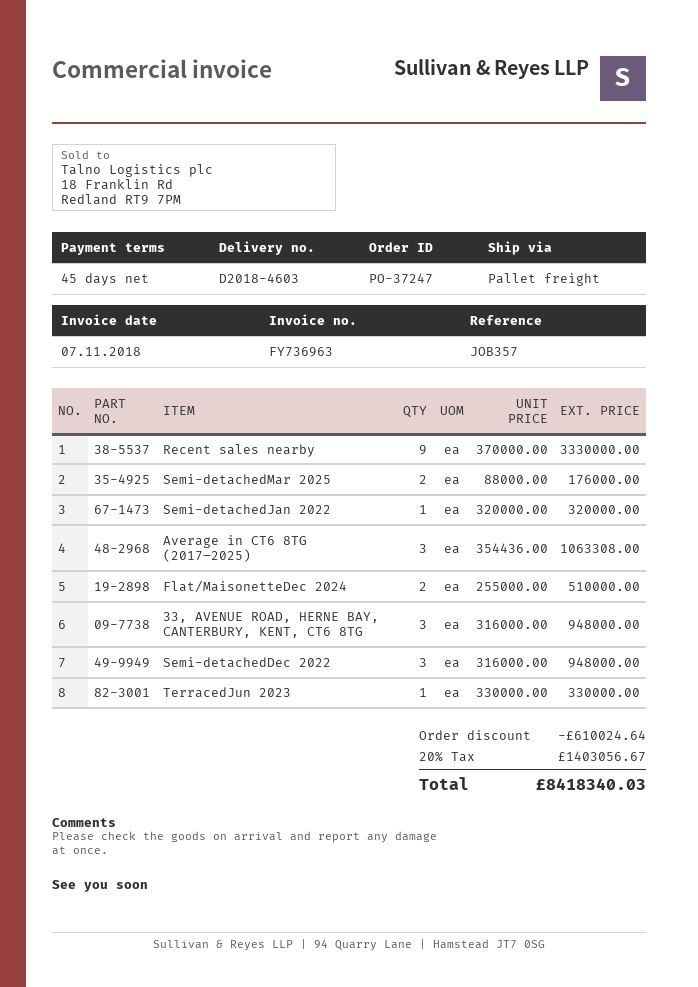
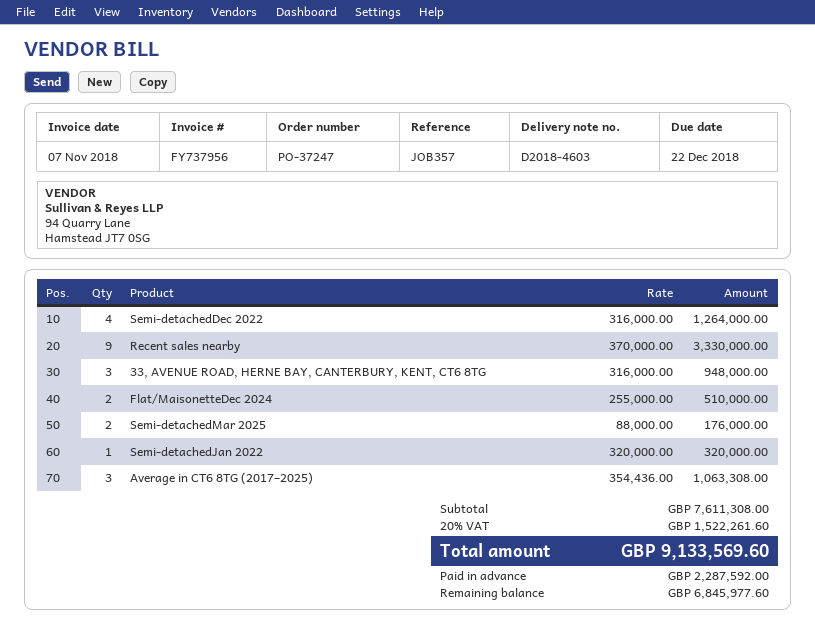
invoice number: FY736963 -> FY737956
Semi-detachedDec 2022: 3 x 316000.00 = 948000.00 -> 4 x 316000.00 = 1264000.00
TerracedJun 2023: 1 x 330000.00 = 330000.00 -> none
discount: 610024.64 -> none
tax: 20% = 1403056.67 -> 20% = 1522261.60
total: 8418340.03 -> 9133569.60

